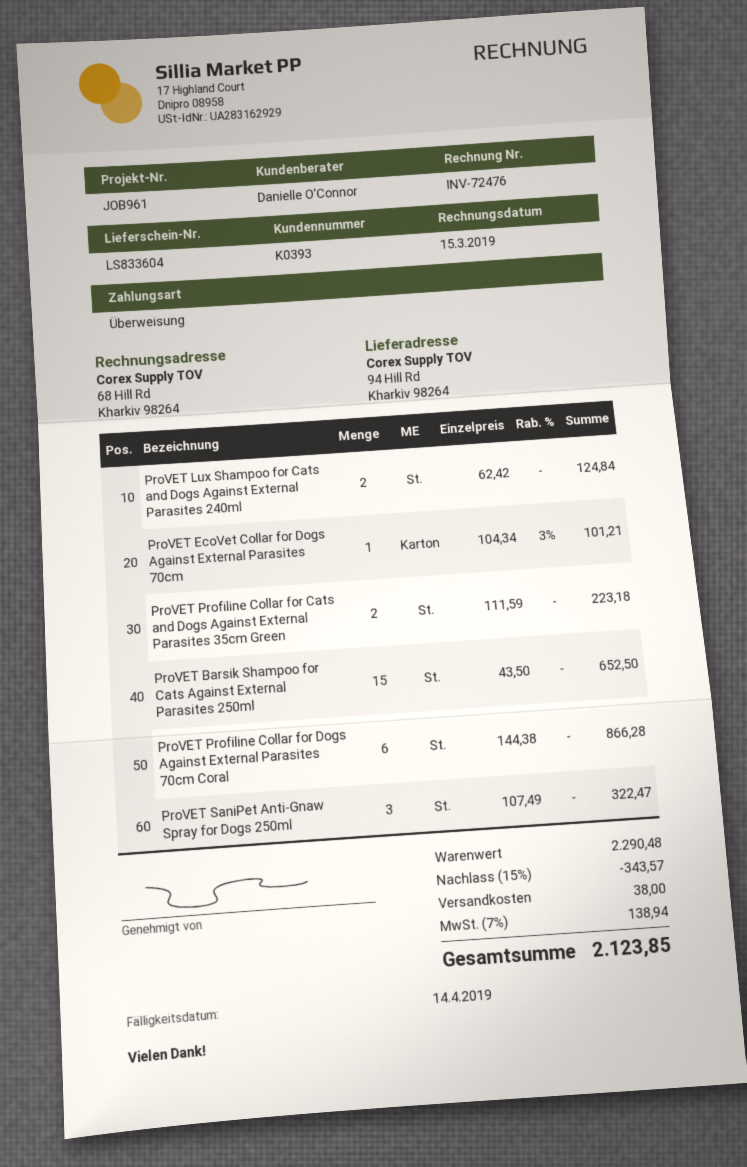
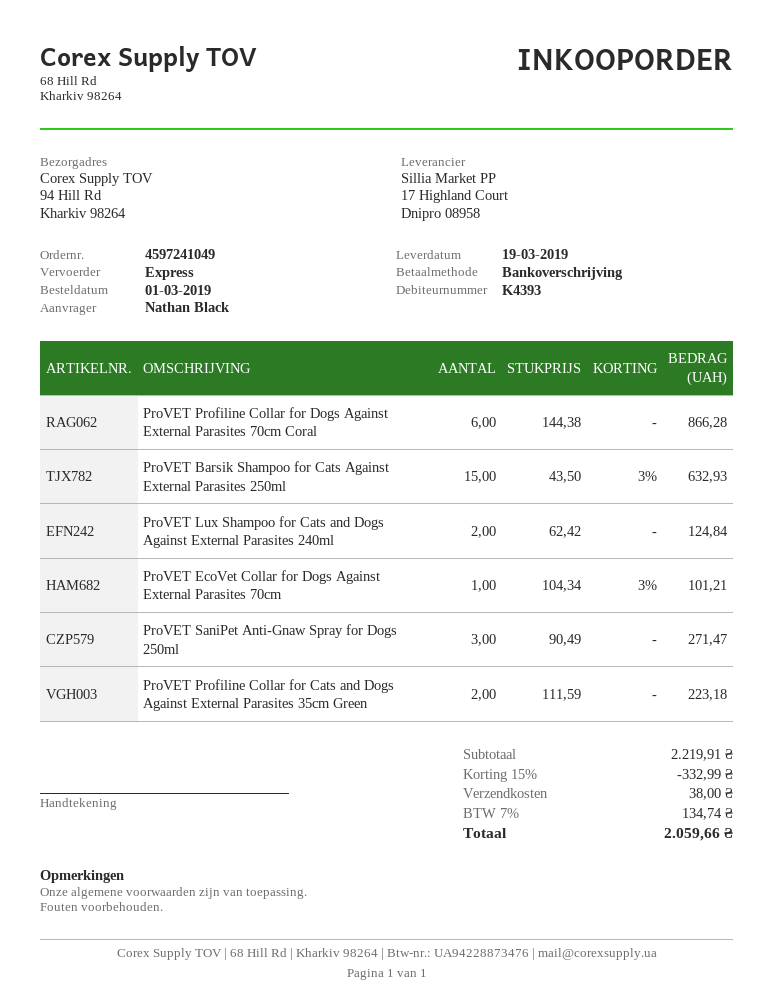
customer number: K0393 -> K4393
ProVET Barsik Shampoo for Cats Against External Parasites 250ml: 15 x 43.50 = 652.50 -> 15 x 43.50 - 3% = 632.93
ProVET SaniPet Anti-Gnaw Spray for Dogs 250ml: 3 x 107.49 = 322.47 -> 3 x 90.49 = 271.47
subtotal: 2290.48 -> 2219.91
discount: 15% = 343.57 -> 15% = 332.99
tax: 7% = 138.94 -> 7% = 134.74
total: 2123.85 -> 2059.66

